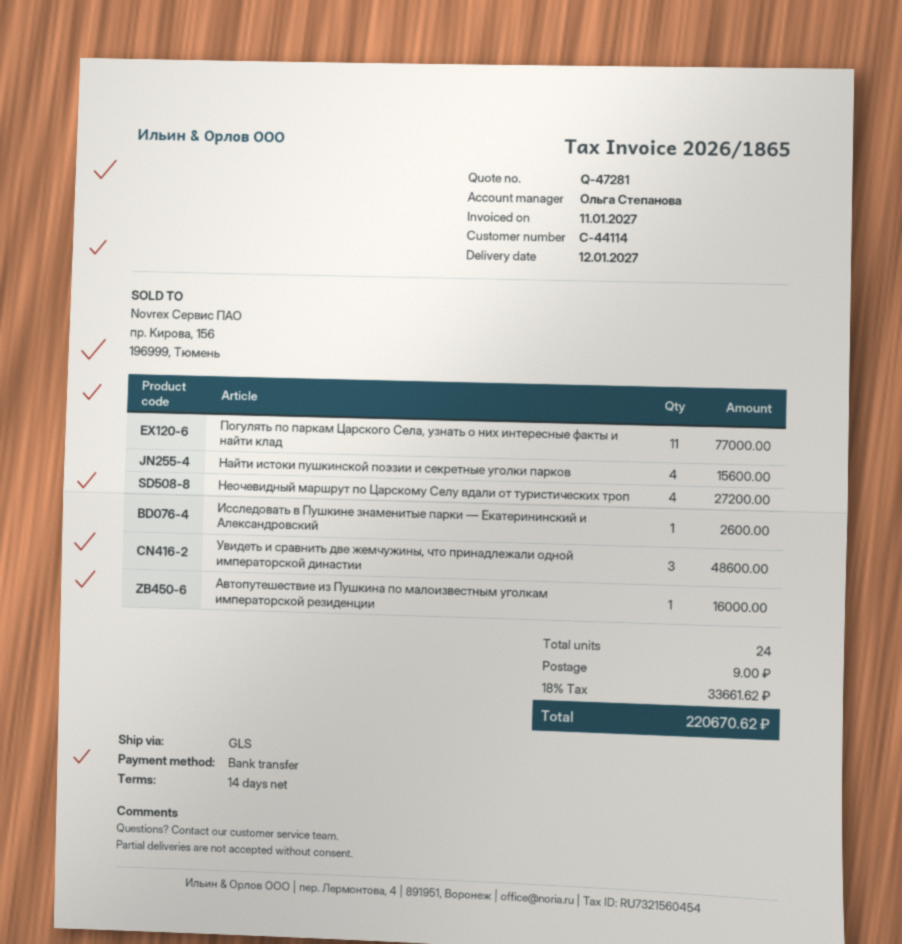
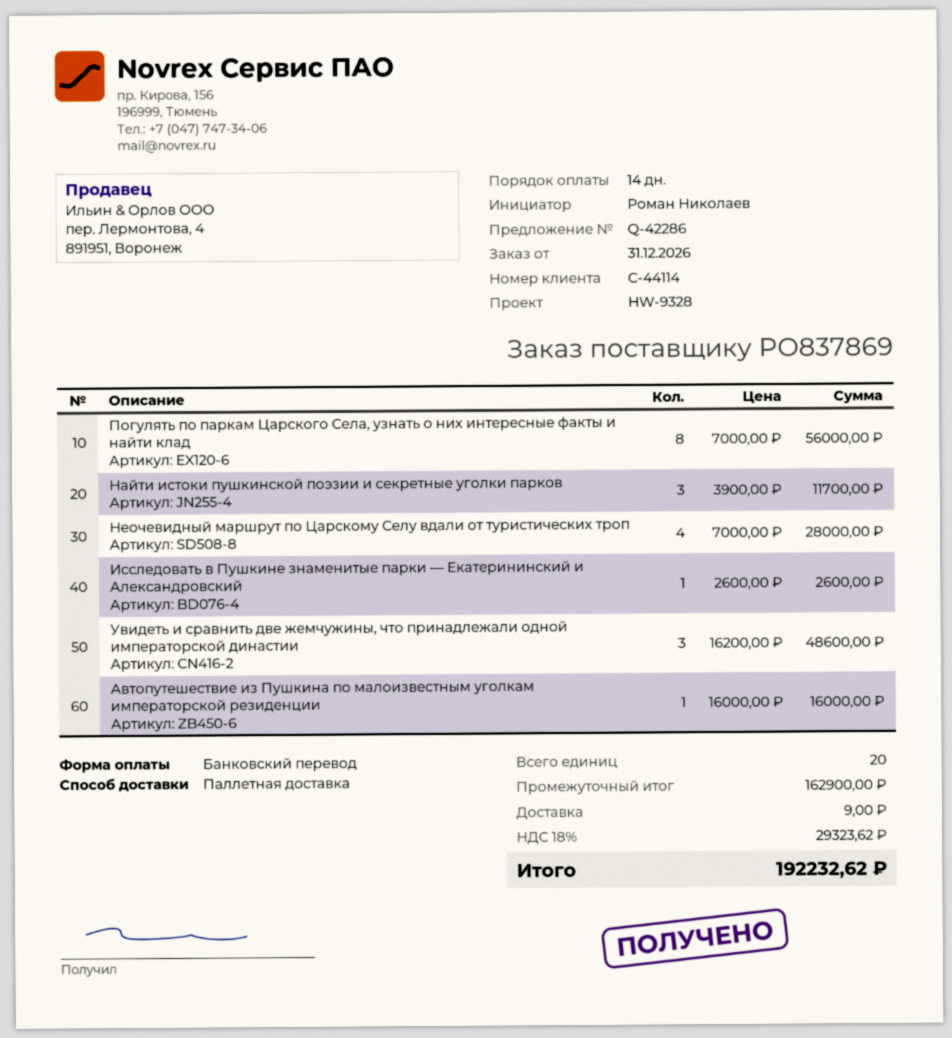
quote number: Q-47281 -> Q-42286
shipping method: GLS -> pallet freight
Погулять по паркам Царского Села, узнать о них интересные факты и найти клад: 11 for 77000.00 -> 8 for 56000.00
Найти истоки пушкинской поэзии и секретные уголки парков: 4 for 15600.00 -> 3 for 11700.00
Неочевидный маршрут по Царскому Селу вдали от туристических троп: 4 for 27200.00 -> 4 for 28000.00
total quantity: 24 -> 20
tax: 18% = 33661.62 -> 18% = 29323.62
total: 220670.62 -> 192232.62

